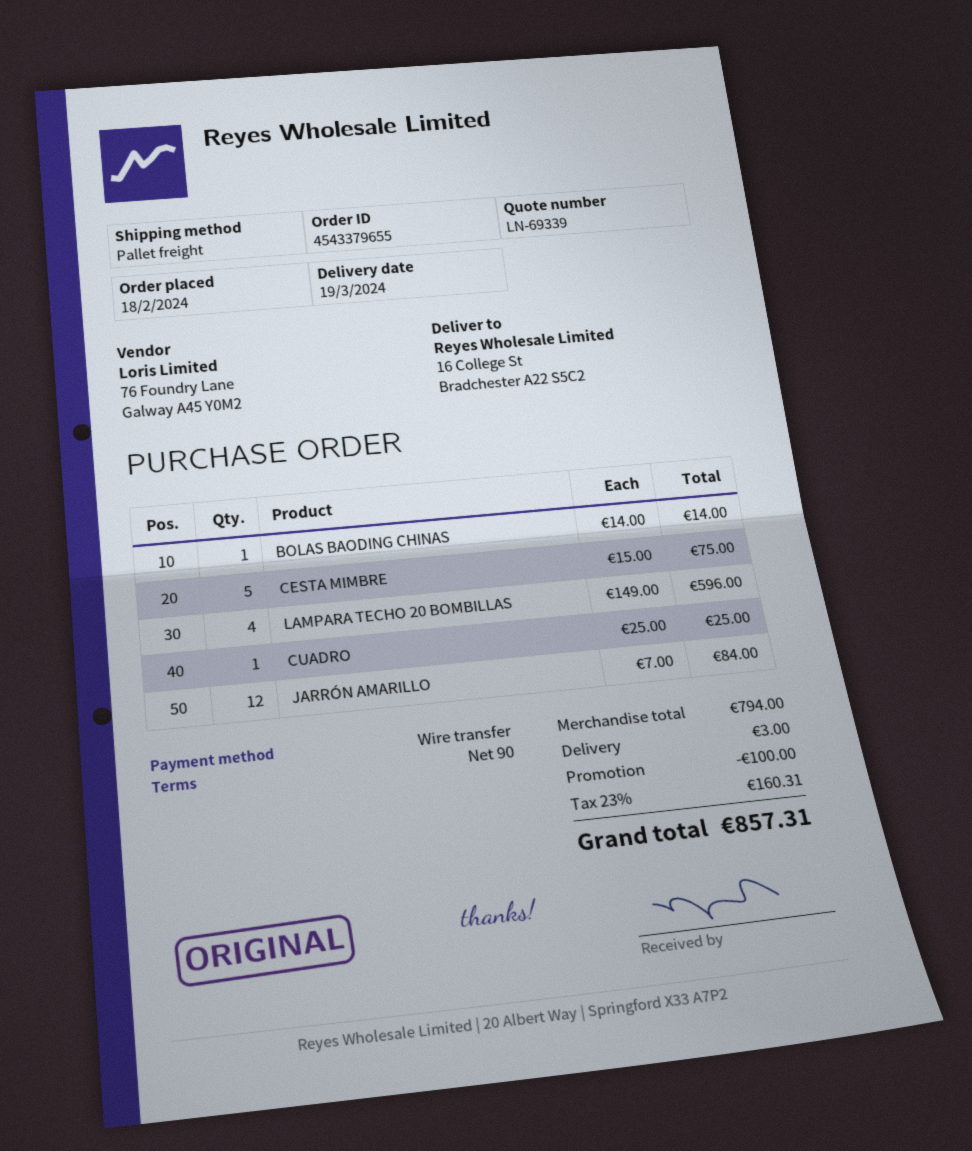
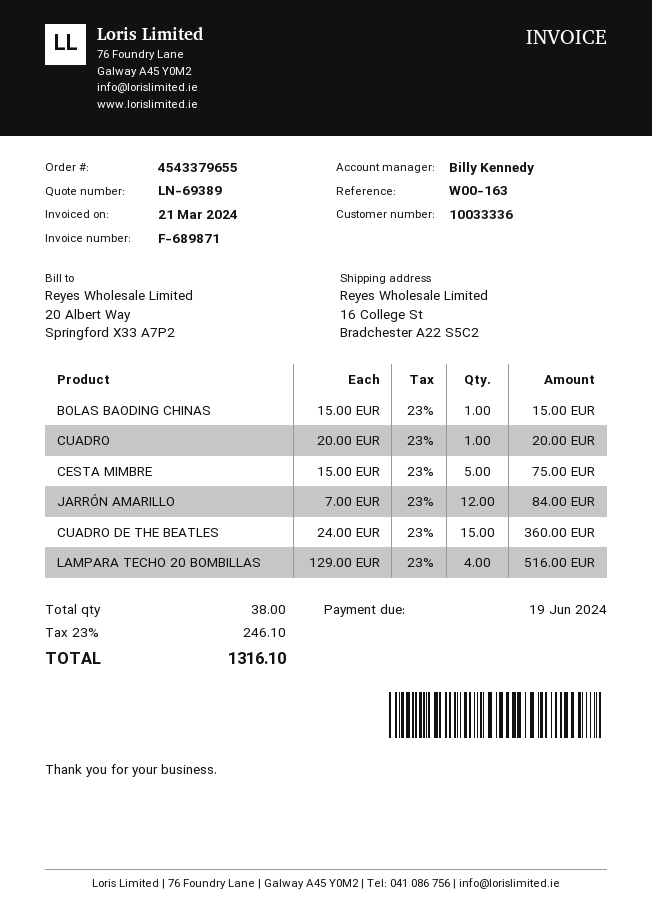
quote number: LN-69339 -> LN-69389
BOLAS BAODING CHINAS: 1 x 14.00 = 14.00 -> 1 x 15.00 = 15.00
LAMPARA TECHO 20 BOMBILLAS: 4 x 149.00 = 596.00 -> 4 x 129.00 = 516.00
CUADRO: 1 x 25.00 = 25.00 -> 1 x 20.00 = 20.00
CUADRO DE THE BEATLES: none -> 15 x 24.00 = 360.00
discount: 100.00 -> none
shipping: 3.00 -> none
tax: 23% = 160.31 -> 23% = 246.10
total: 857.31 -> 1316.10

